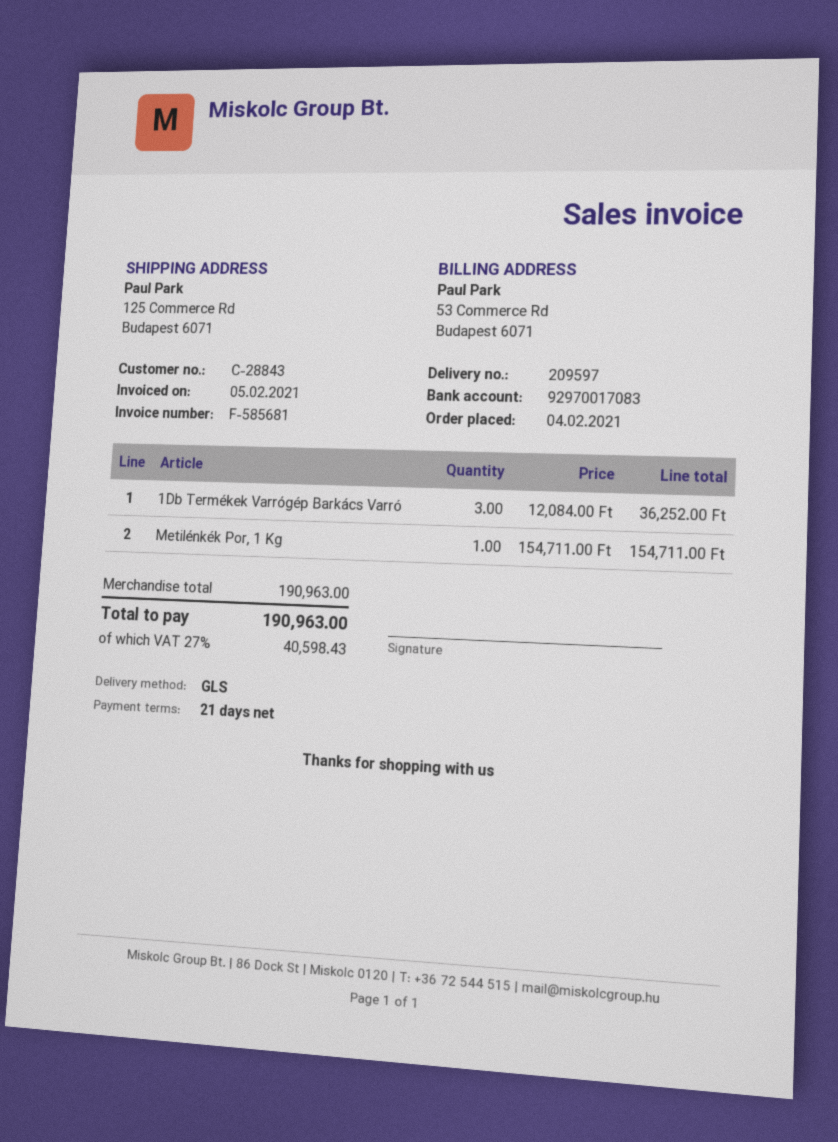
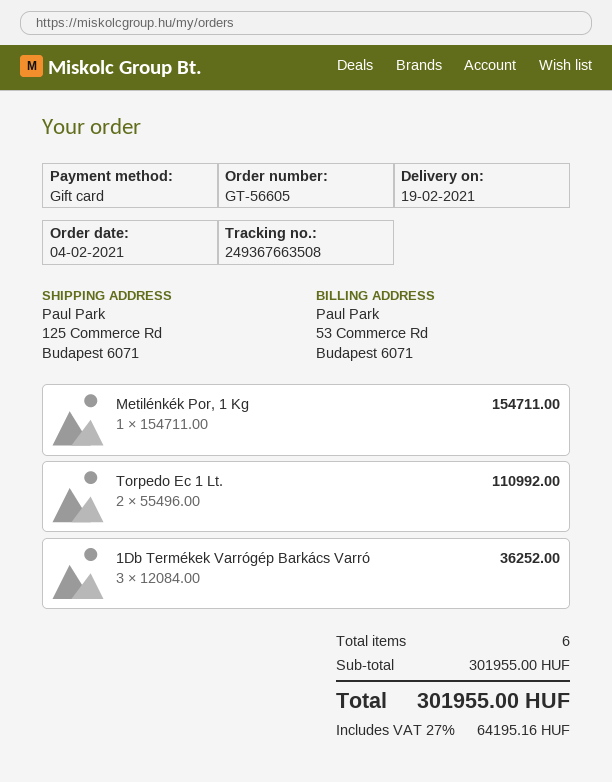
Torpedo Ec 1 Lt.: none -> 2 x 55496.00 = 110992.00
subtotal: 190963.00 -> 301955.00
tax: 27% = 40598.43 -> 27% = 64195.16
total: 190963.00 -> 301955.00

